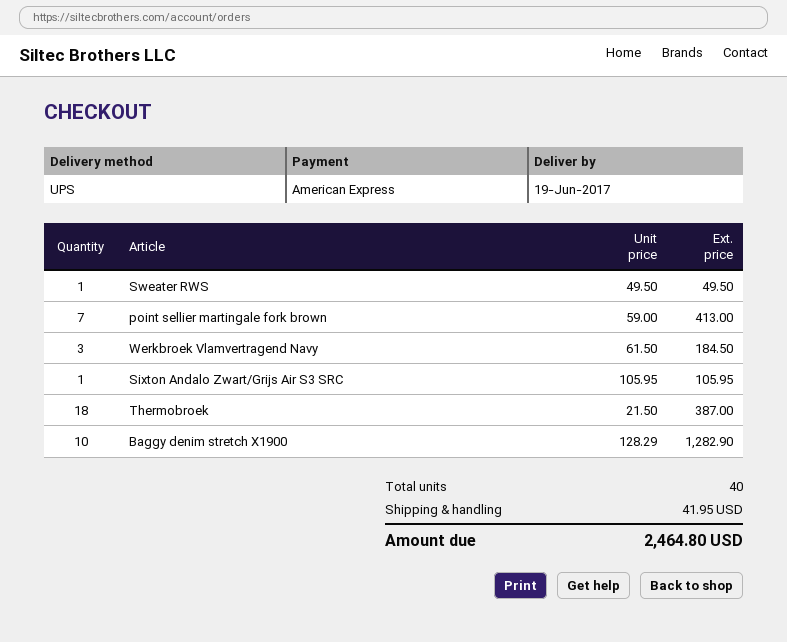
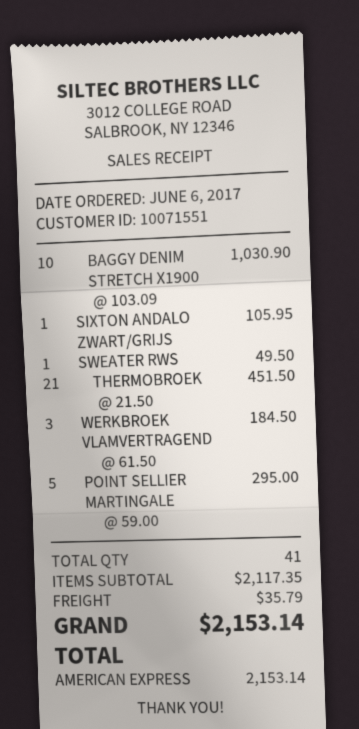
point sellier martingale fork brown: 7 x 59.00 = 413.00 -> 5 x 59.00 = 295.00
Thermobroek: 18 x 21.50 = 387.00 -> 21 x 21.50 = 451.50
Baggy denim stretch X1900: 10 x 128.29 = 1282.90 -> 10 x 103.09 = 1030.90
total quantity: 40 -> 41
shipping: 41.95 -> 35.79
total: 2464.80 -> 2153.14

